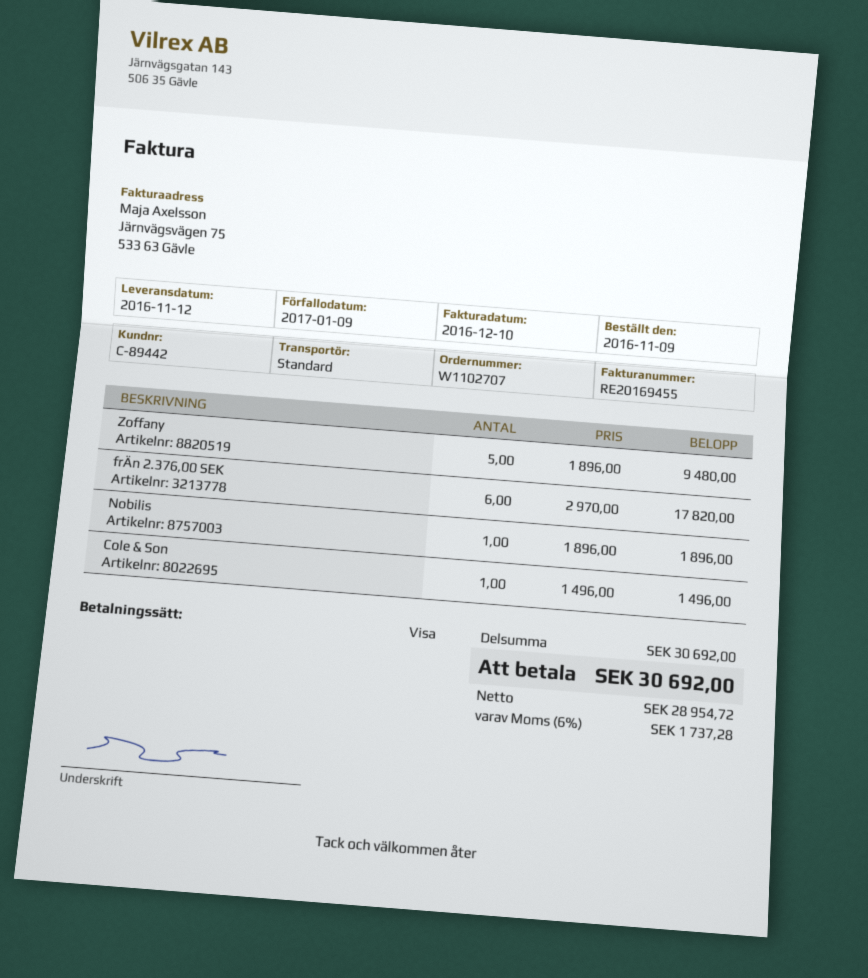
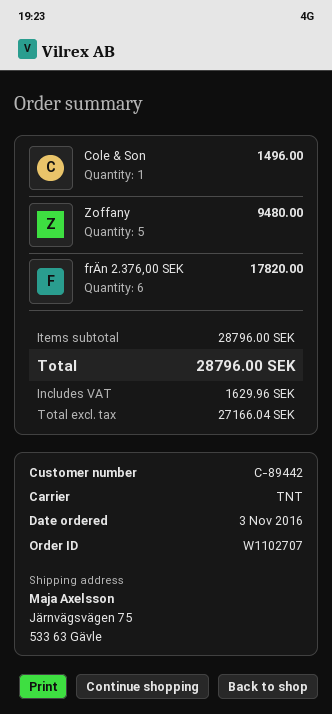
order date: 2016-11-09 -> 2016-11-03
shipping method: standard -> TNT
Nobilis: 1 for 1896.00 -> none
subtotal: 30692.00 -> 28796.00
net: 28954.72 -> 27166.04
tax: 1737.28 -> 1629.96
total: 30692.00 -> 28796.00

